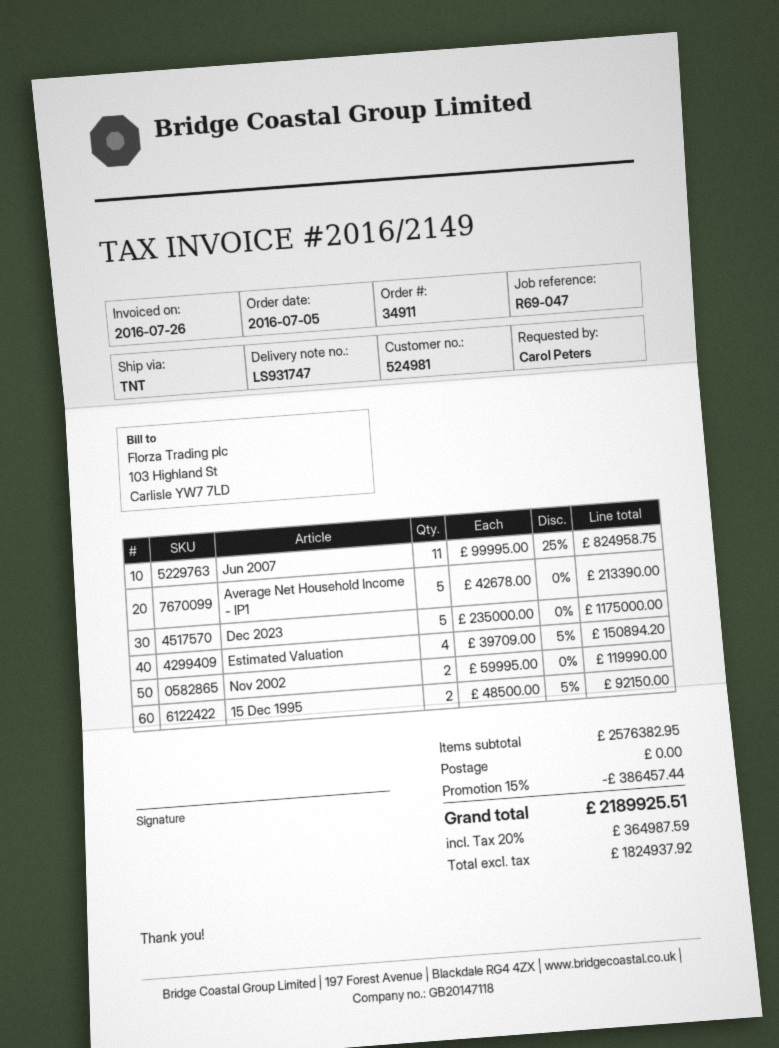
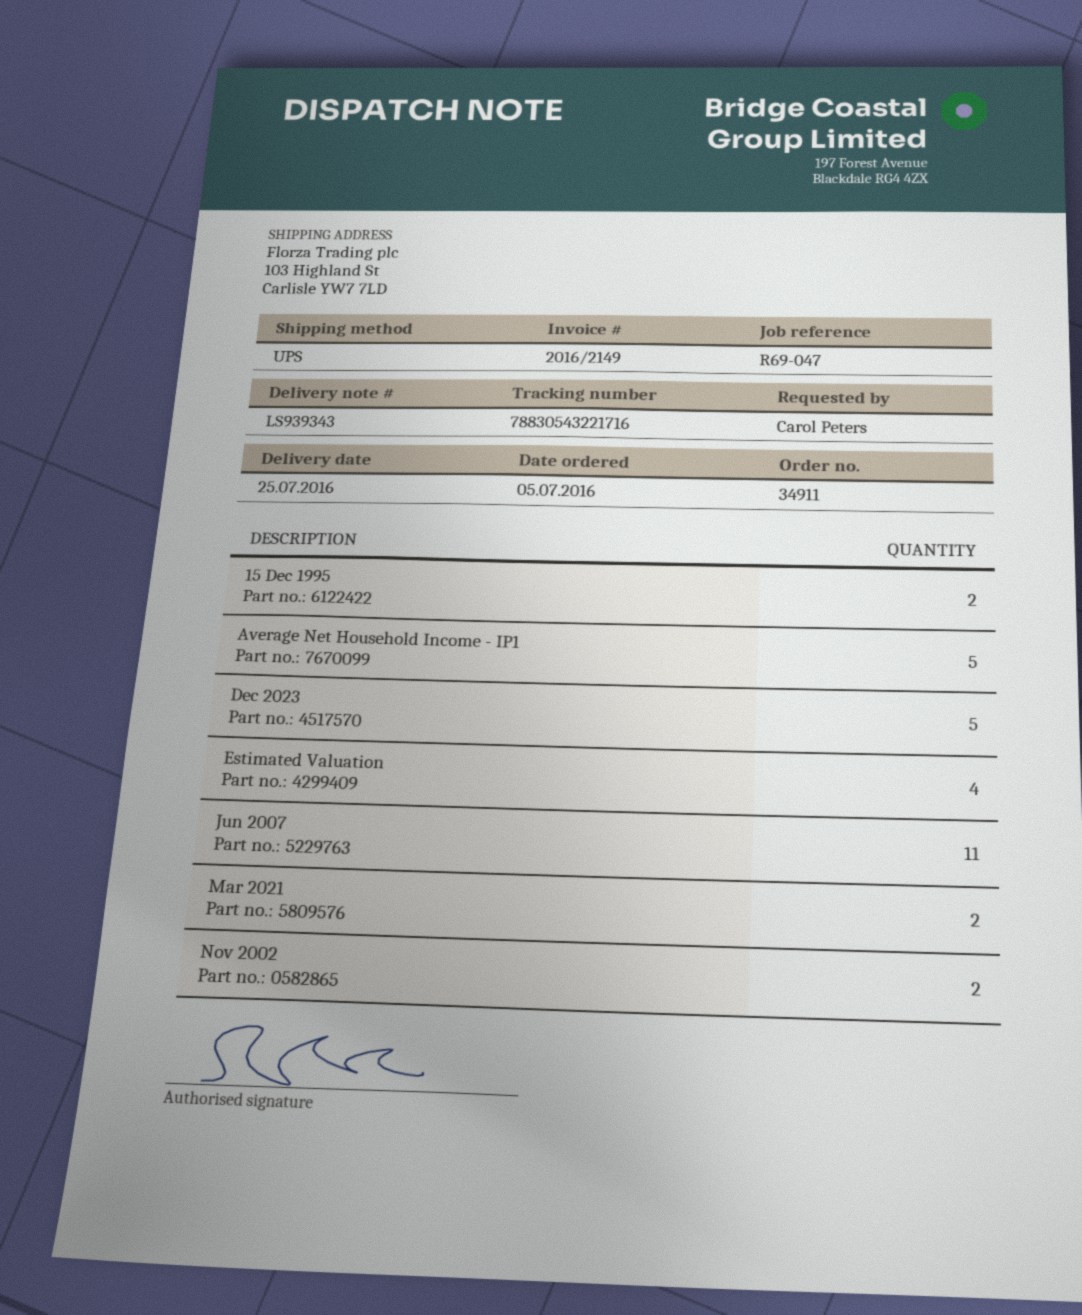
delivery note number: LS931747 -> LS939343
shipping method: TNT -> UPS
Mar 2021: none -> 2

